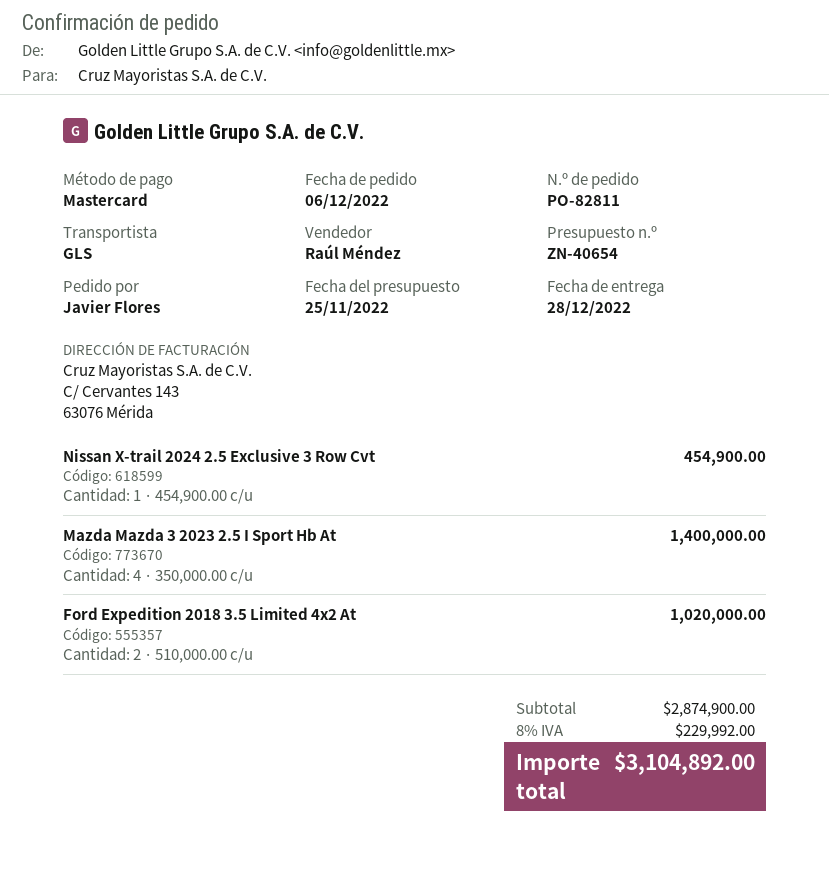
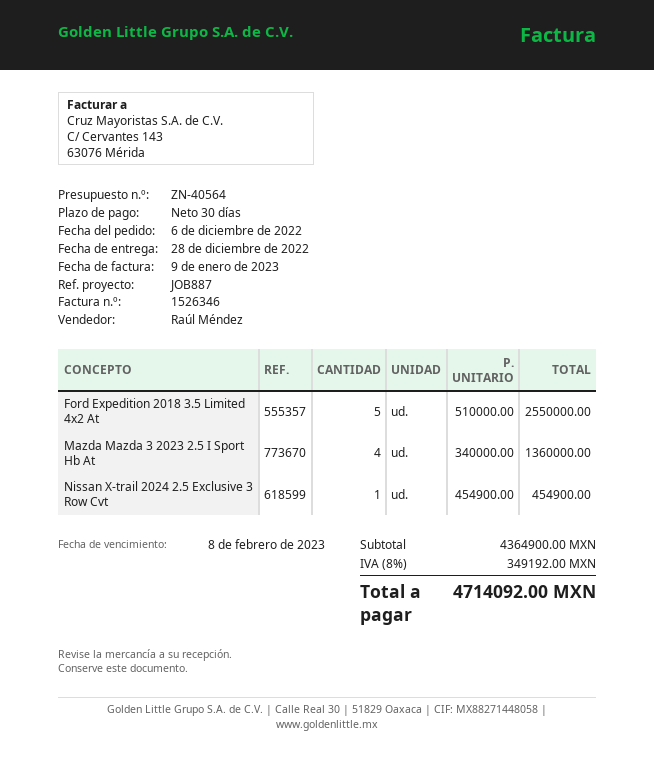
quote number: ZN-40654 -> ZN-40564
Mazda Mazda 3 2023 2.5 I Sport Hb At: 4 x 350000.00 = 1400000.00 -> 4 x 340000.00 = 1360000.00
Ford Expedition 2018 3.5 Limited 4x2 At: 2 x 510000.00 = 1020000.00 -> 5 x 510000.00 = 2550000.00
subtotal: 2874900.00 -> 4364900.00
tax: 8% = 229992.00 -> 8% = 349192.00
total: 3104892.00 -> 4714092.00

